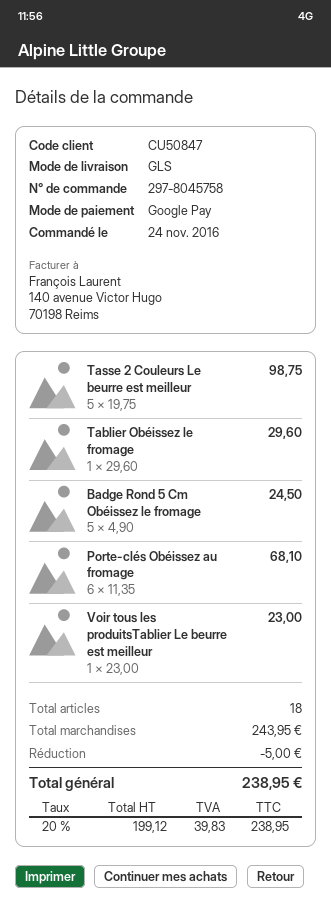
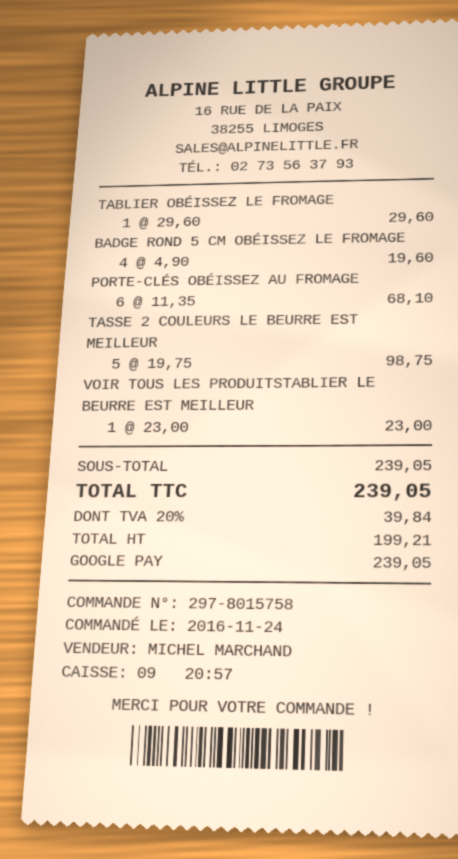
order number: 297-8045758 -> 297-8015758
Badge Rond 5 Cm Obéissez le fromage: 5 x 4.90 = 24.50 -> 4 x 4.90 = 19.60
subtotal: 243.95 -> 239.05
discount: 5.00 -> none
net: 199.12 -> 199.21
tax: 20% = 39.83 -> 20% = 39.84
total: 238.95 -> 239.05

